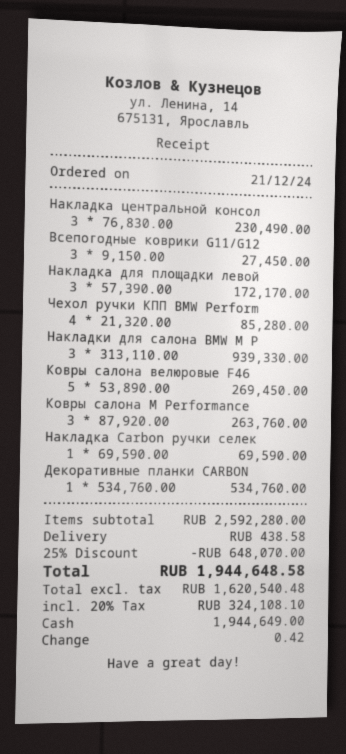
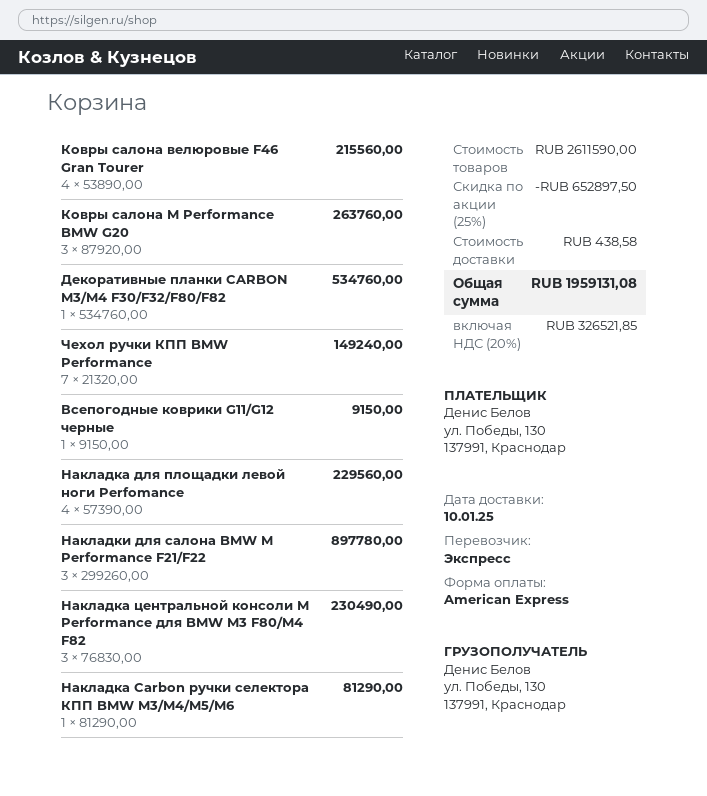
payment method: cash -> American Express
Всепогодные коврики G11/G12: 3 x 9150.00 = 27450.00 -> 1 x 9150.00 = 9150.00
Накладка для площадки левой: 3 x 57390.00 = 172170.00 -> 4 x 57390.00 = 229560.00
Чехол ручки КПП BMW Perform: 4 x 21320.00 = 85280.00 -> 7 x 21320.00 = 149240.00
Накладки для салона BMW M P: 3 x 313110.00 = 939330.00 -> 3 x 299260.00 = 897780.00
Ковры салона велюровые F46: 5 x 53890.00 = 269450.00 -> 4 x 53890.00 = 215560.00
Накладка Carbon ручки селек: 1 x 69590.00 = 69590.00 -> 1 x 81290.00 = 81290.00
subtotal: 2592280.00 -> 2611590.00
discount: 25% = 648070.00 -> 25% = 652897.50
tax: 20% = 324108.10 -> 20% = 326521.85
total: 1944648.58 -> 1959131.08

